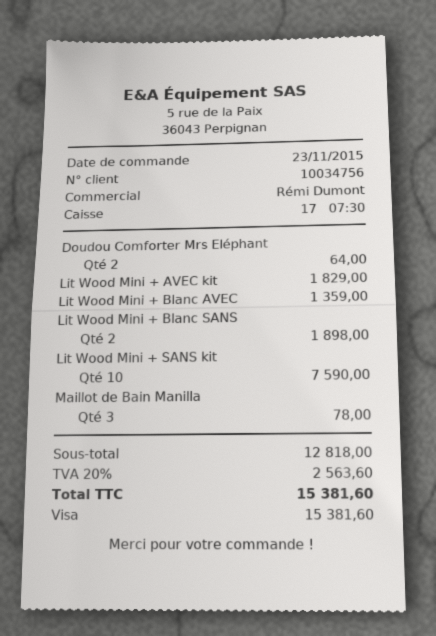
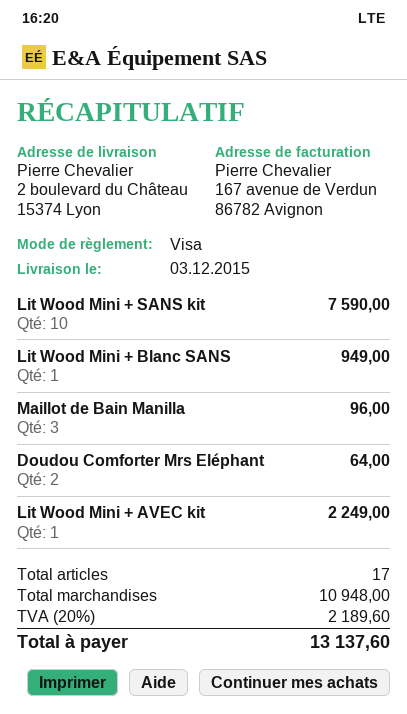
Lit Wood Mini + AVEC kit: 1 for 1829.00 -> 1 for 2249.00
Lit Wood Mini + Blanc AVEC: 1 for 1359.00 -> none
Lit Wood Mini + Blanc SANS: 2 for 1898.00 -> 1 for 949.00
Maillot de Bain Manilla: 3 for 78.00 -> 3 for 96.00
subtotal: 12818.00 -> 10948.00
tax: 20% = 2563.60 -> 20% = 2189.60
total: 15381.60 -> 13137.60

